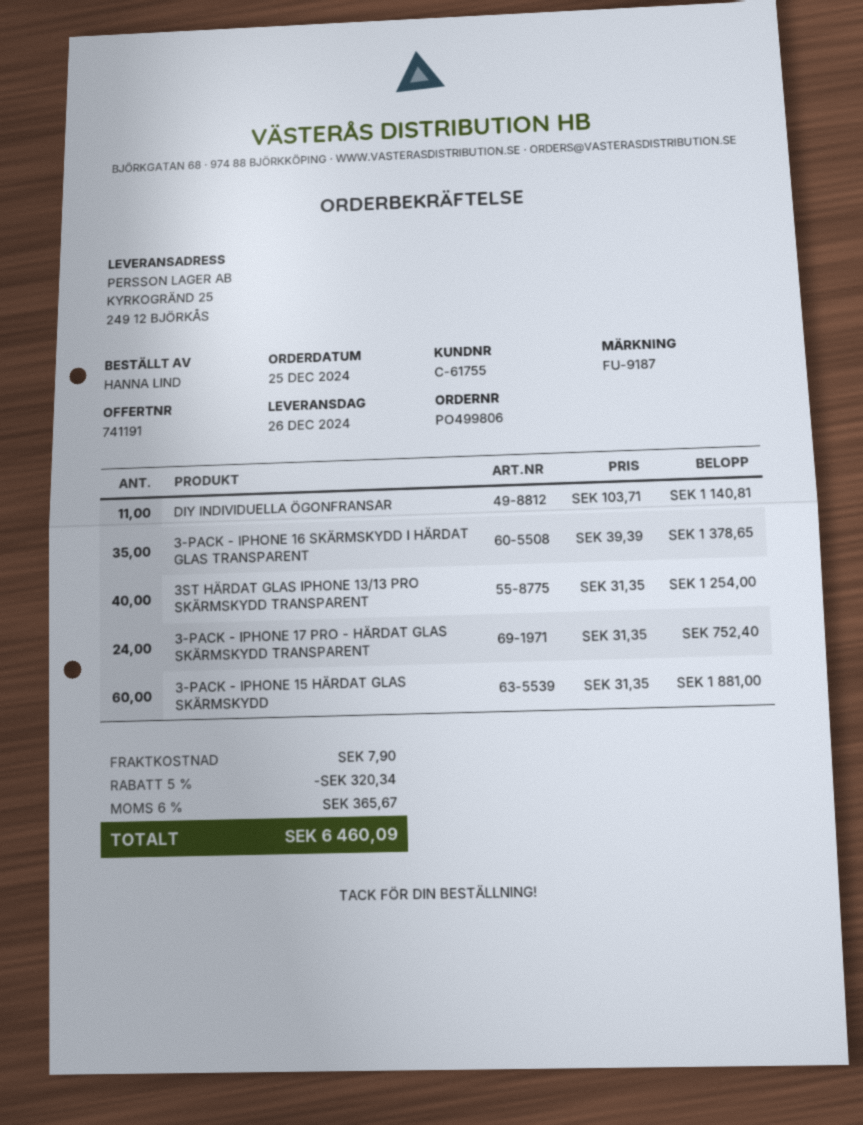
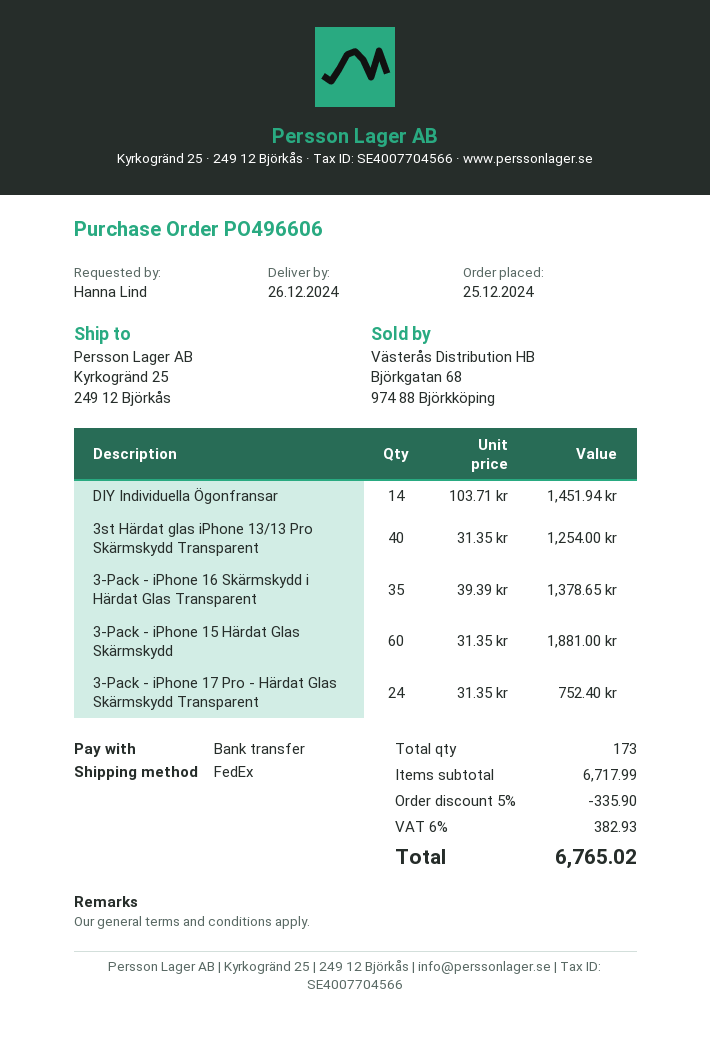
order number: PO499806 -> PO496606
DIY INDIVIDUELLA ÖGONFRANSAR: 11 x 103.71 = 1140.81 -> 14 x 103.71 = 1451.94
discount: 5% = 320.34 -> 5% = 335.90
shipping: 7.90 -> none
tax: 6% = 365.67 -> 6% = 382.93
total: 6460.09 -> 6765.02

